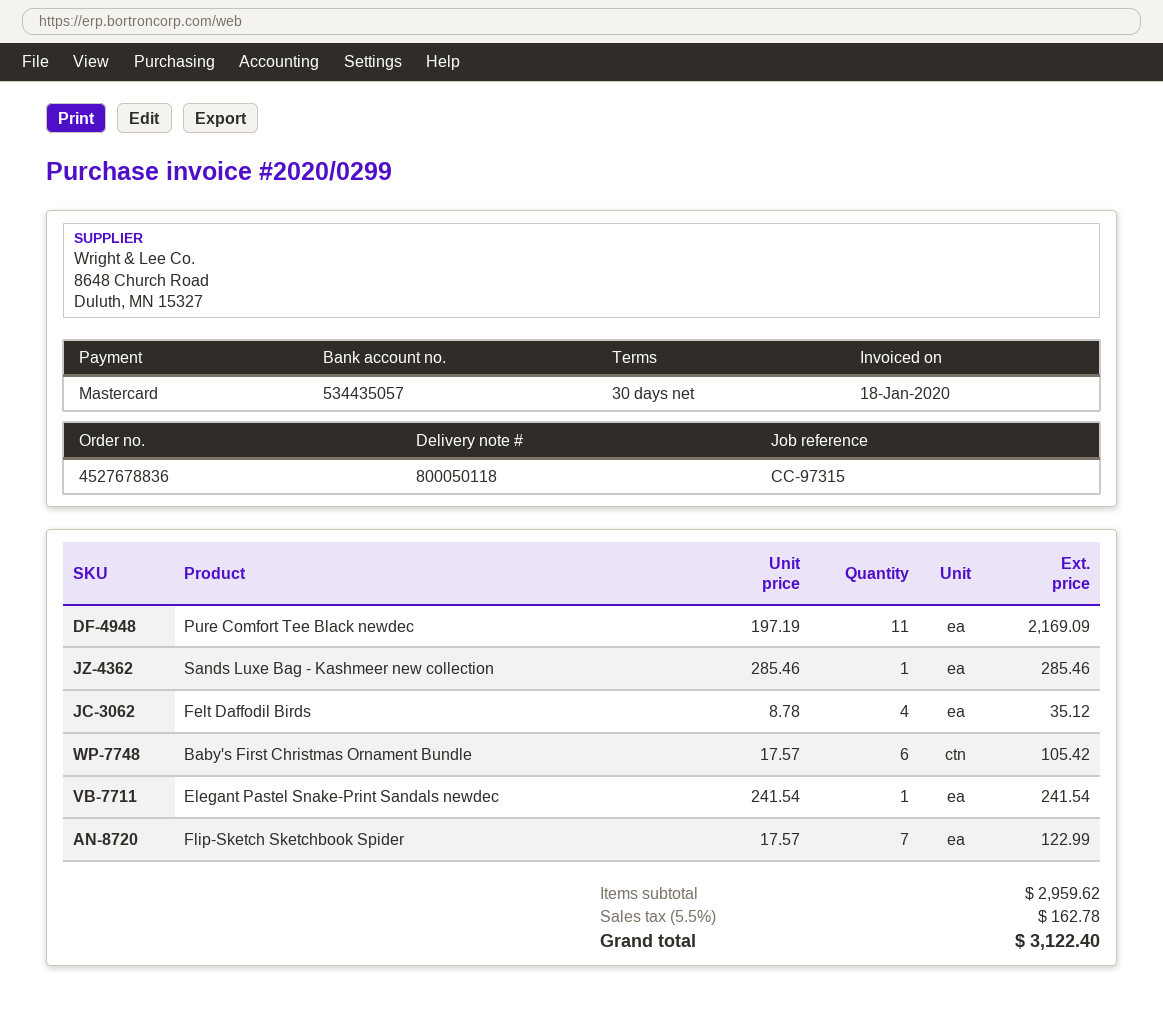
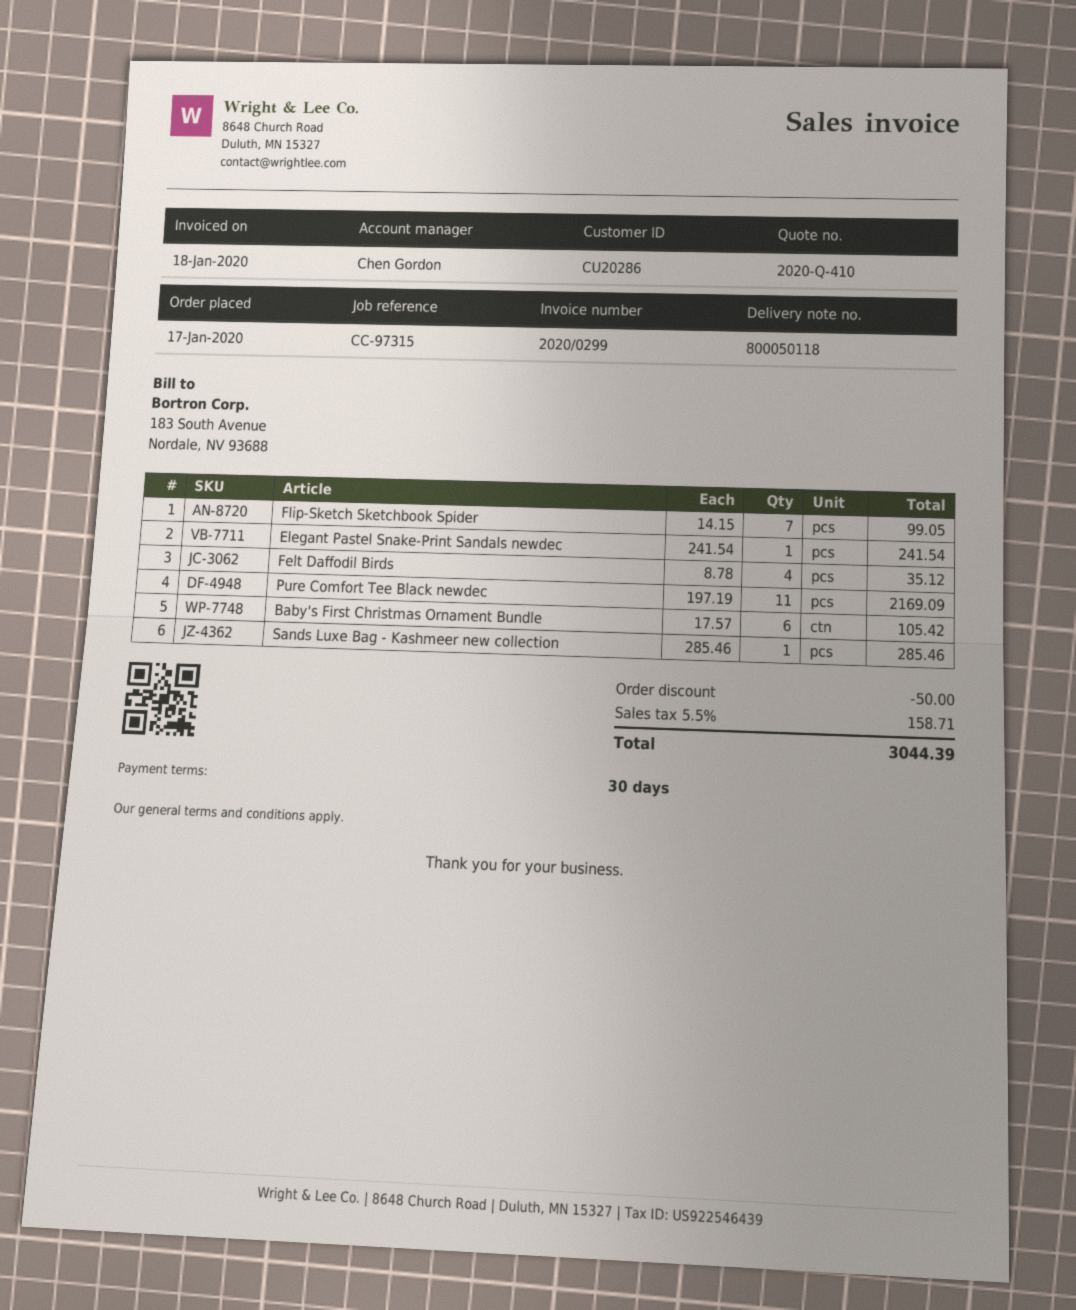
Flip-Sketch Sketchbook Spider: 7 x 17.57 = 122.99 -> 7 x 14.15 = 99.05
discount: none -> 50.00
tax: 5.5% = 162.78 -> 5.5% = 158.71
total: 3122.40 -> 3044.39

